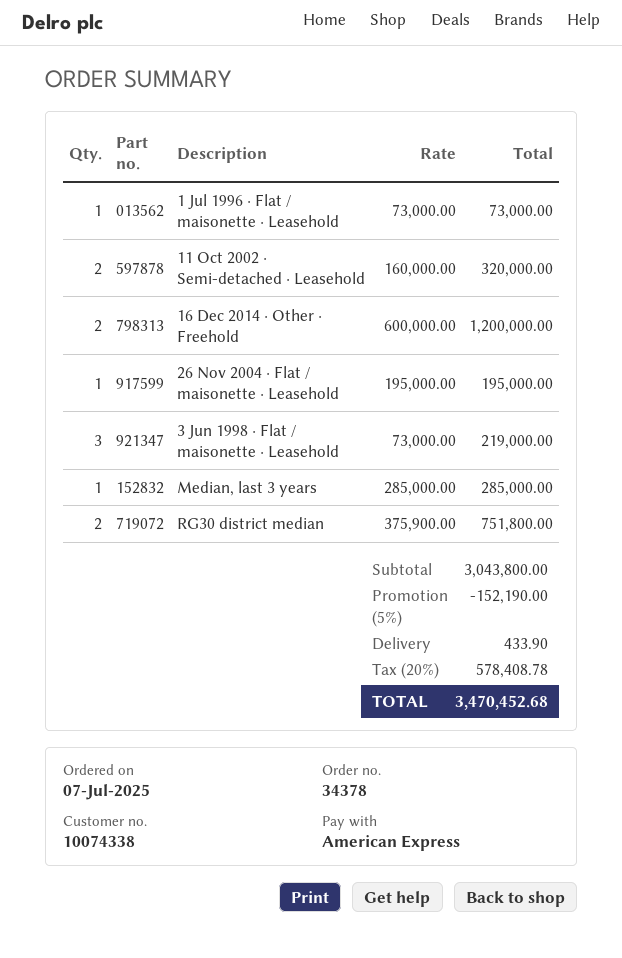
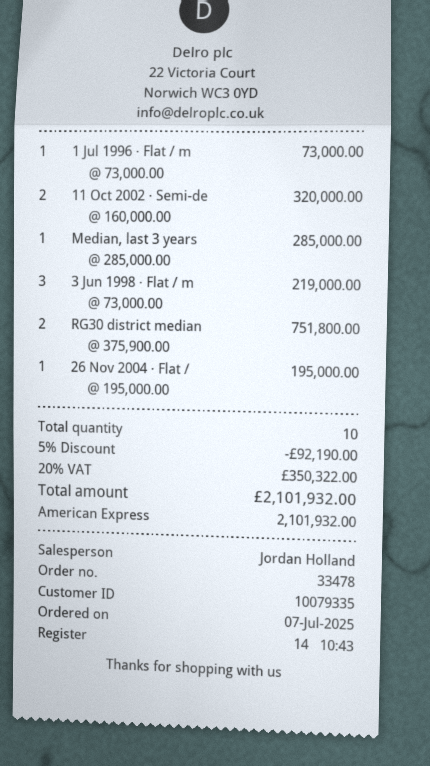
order number: 34378 -> 33478
customer number: 10074338 -> 10079335
16 Dec 2014 · Other · Freehold: 2 x 600000.00 = 1200000.00 -> none
discount: 5% = 152190.00 -> 5% = 92190.00
shipping: 433.90 -> none
tax: 20% = 578408.78 -> 20% = 350322.00
total: 3470452.68 -> 2101932.00

